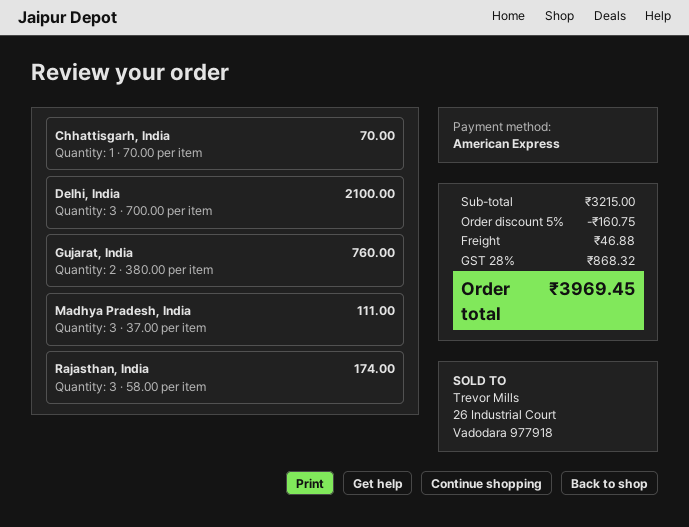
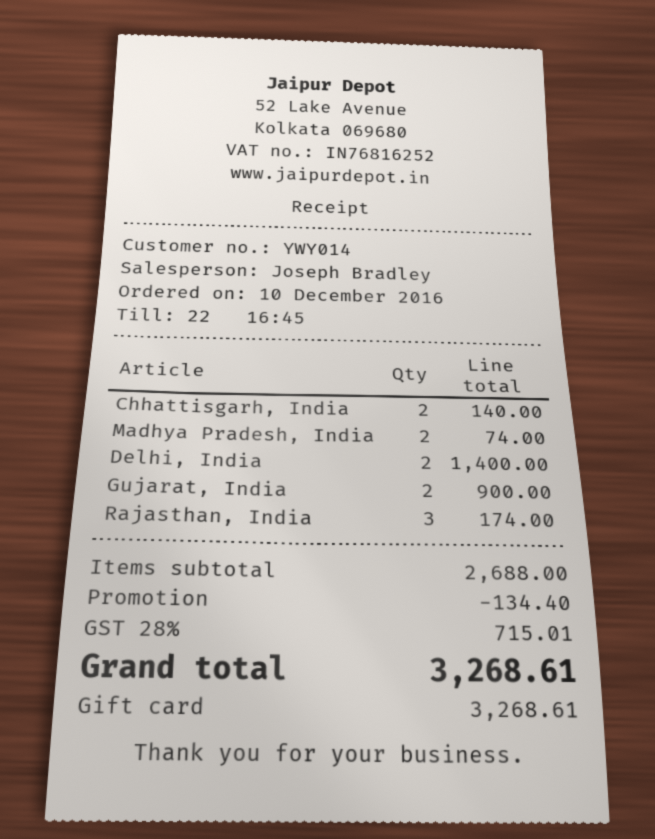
payment method: American Express -> gift card
Chhattisgarh, India: 1 for 70.00 -> 2 for 140.00
Delhi, India: 3 for 2100.00 -> 2 for 1400.00
Gujarat, India: 2 for 760.00 -> 2 for 900.00
Madhya Pradesh, India: 3 for 111.00 -> 2 for 74.00
subtotal: 3215.00 -> 2688.00
discount: 160.75 -> 134.40
shipping: 46.88 -> none
tax: 28% = 868.32 -> 28% = 715.01
total: 3969.45 -> 3268.61

